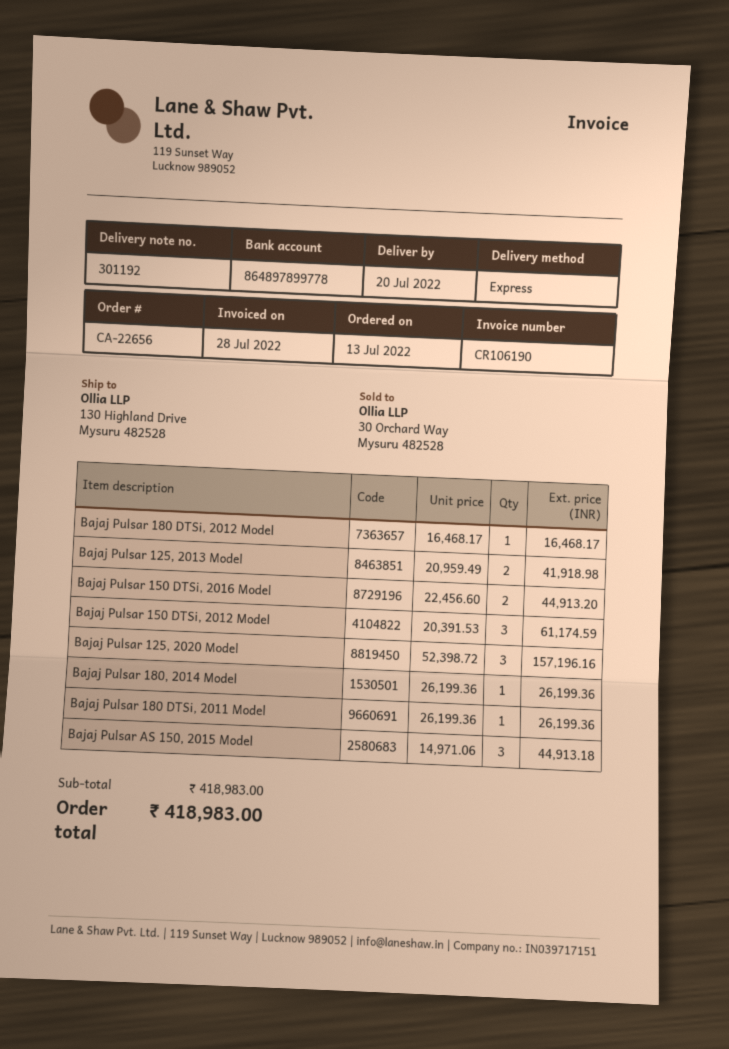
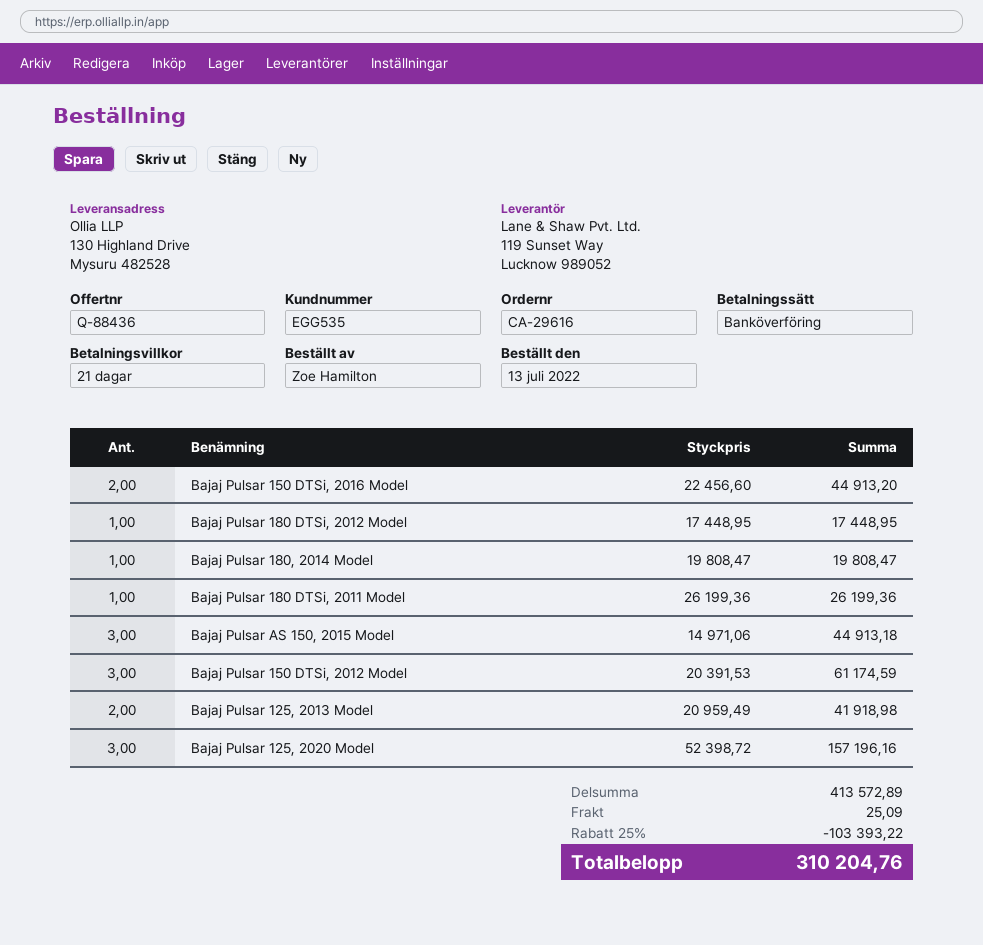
order number: CA-22656 -> CA-29616
Bajaj Pulsar 180 DTSi, 2012 Model: 1 x 16468.17 = 16468.17 -> 1 x 17448.95 = 17448.95
Bajaj Pulsar 180, 2014 Model: 1 x 26199.36 = 26199.36 -> 1 x 19808.47 = 19808.47
subtotal: 418983.00 -> 413572.89
discount: none -> 25% = 103393.22
shipping: none -> 25.09
total: 418983.00 -> 310204.76

